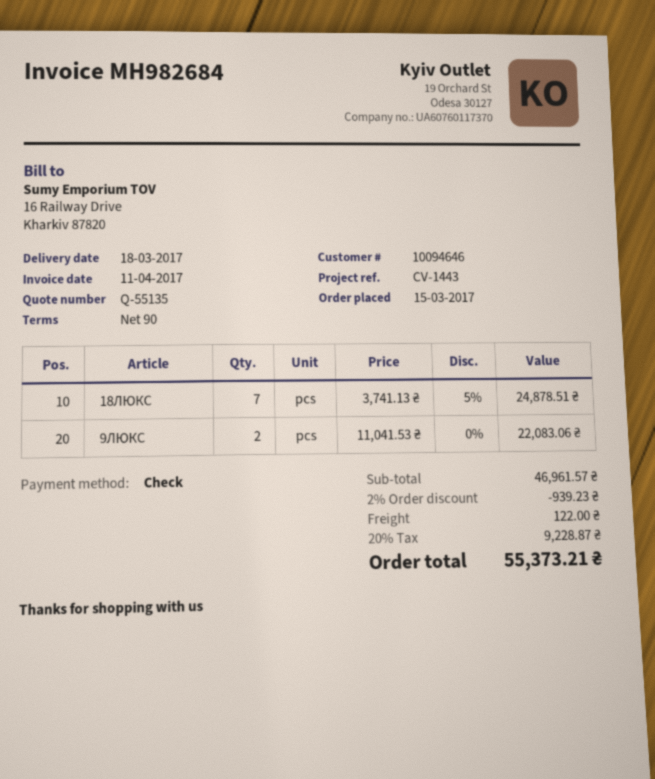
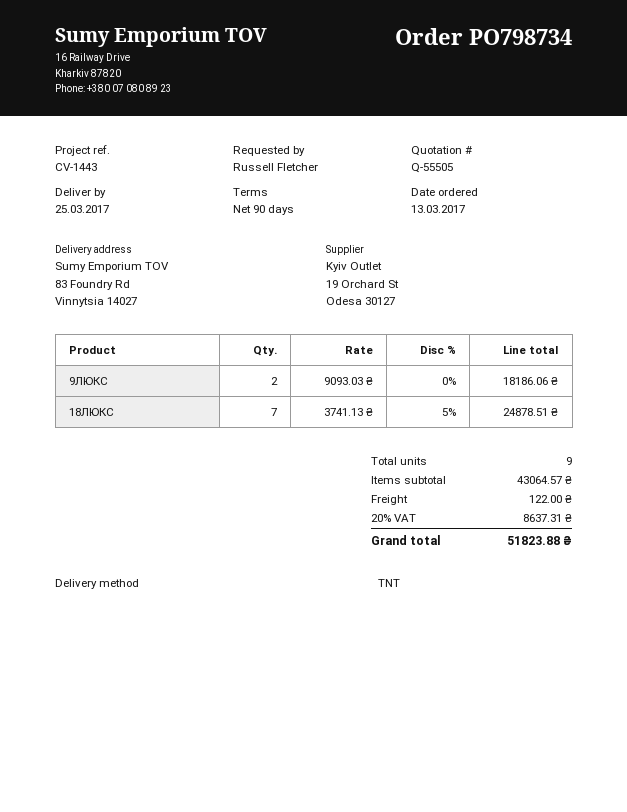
quote number: Q-55135 -> Q-55505
order date: 2017-03-15 -> 2017-03-13
delivery date: 2017-03-18 -> 2017-03-25
9ЛЮКС: 2 x 11041.53 = 22083.06 -> 2 x 9093.03 = 18186.06
subtotal: 46961.57 -> 43064.57
discount: 2% = 939.23 -> none
tax: 20% = 9228.87 -> 20% = 8637.31
total: 55373.21 -> 51823.88

